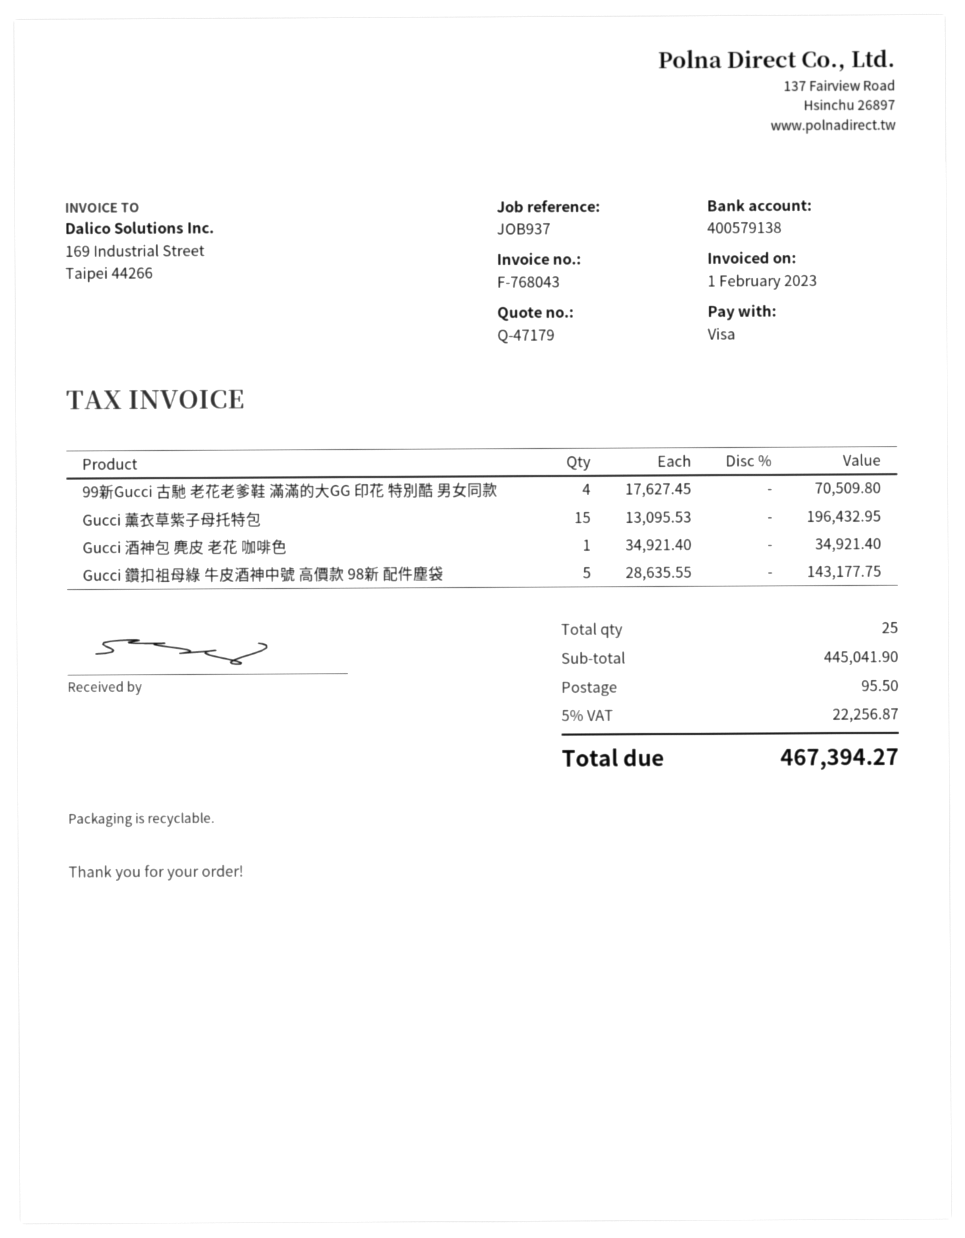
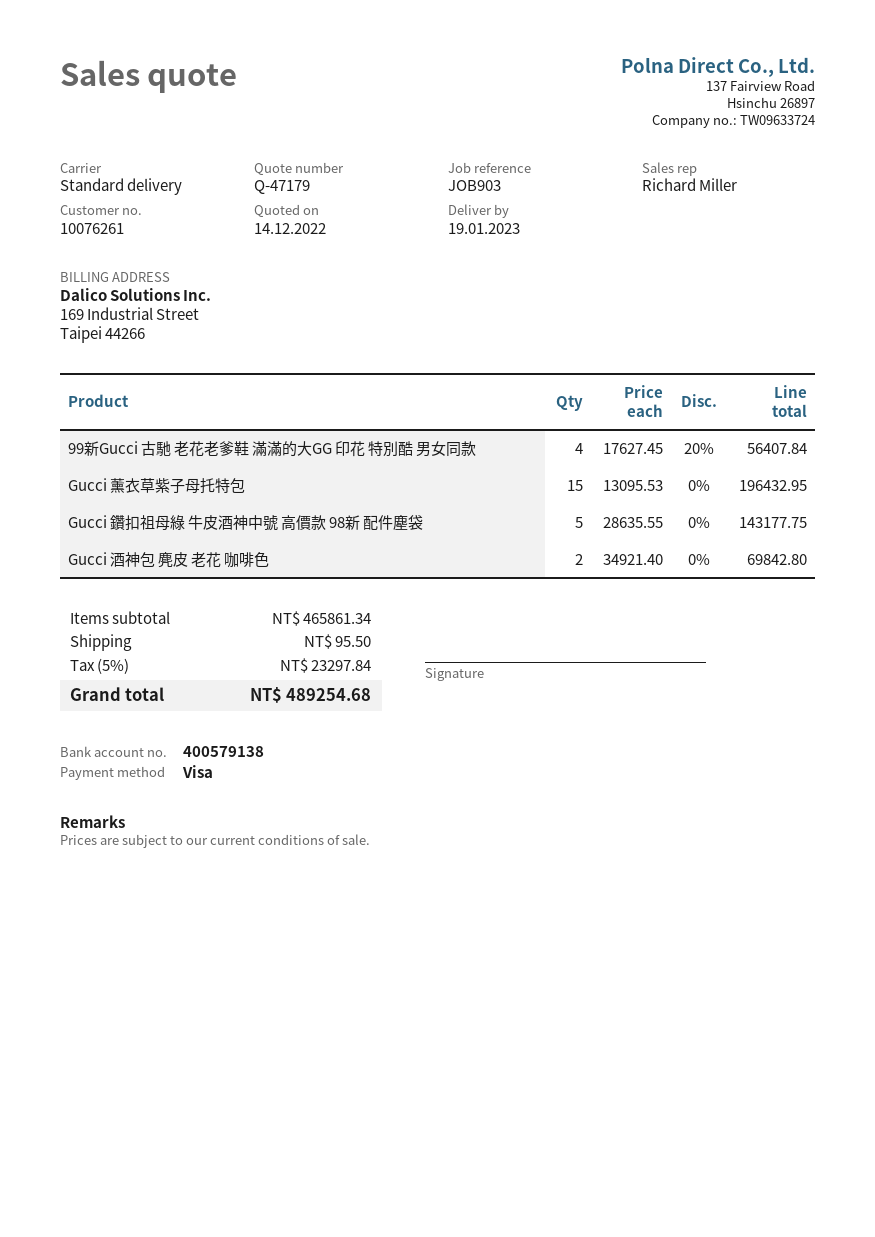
reference: JOB937 -> JOB903
99新Gucci 古馳 老花老爹鞋 滿滿的大GG 印花 特別酷 男女同款: 4 x 17627.45 = 70509.80 -> 4 x 17627.45 - 20% = 56407.84
Gucci 酒神包 麂皮 老花 咖啡色: 1 x 34921.40 = 34921.40 -> 2 x 34921.40 = 69842.80
subtotal: 445041.90 -> 465861.34
tax: 5% = 22256.87 -> 5% = 23297.84
total: 467394.27 -> 489254.68

